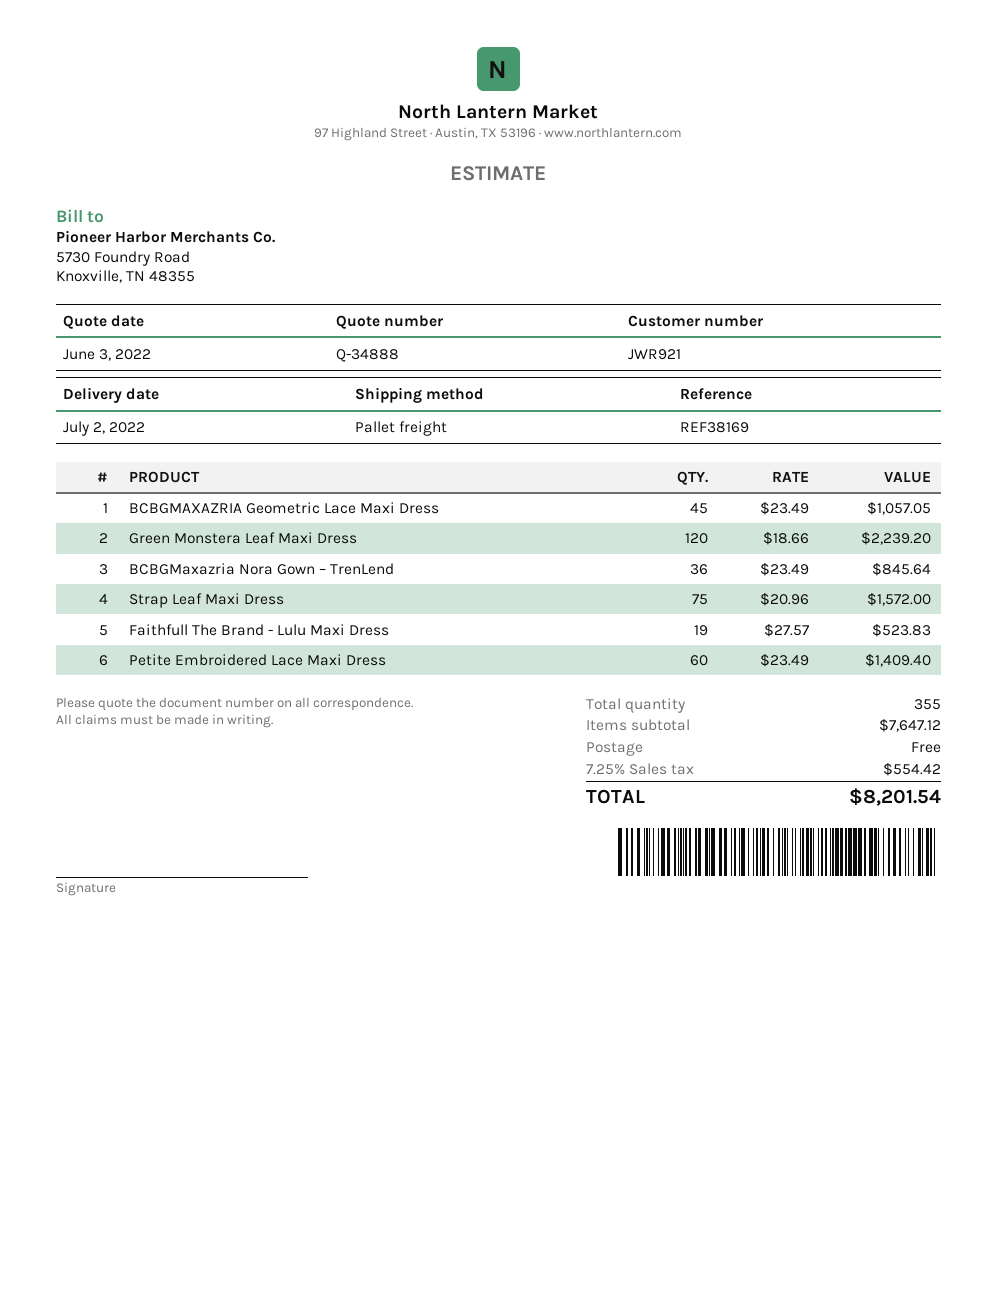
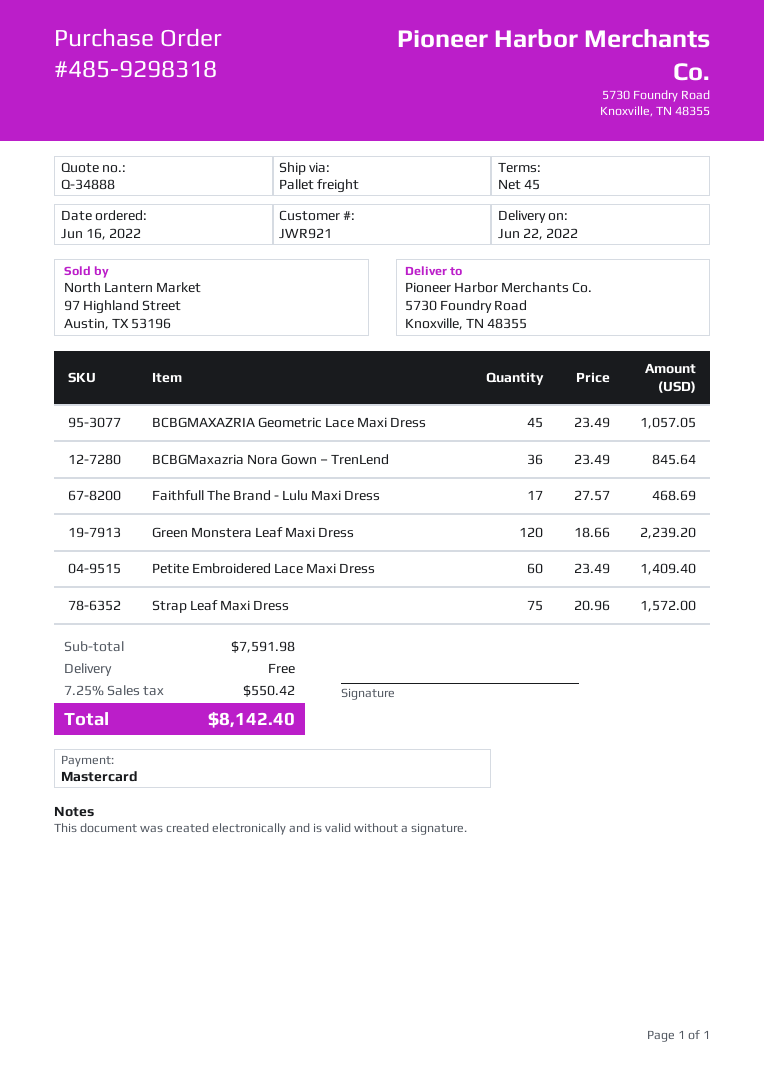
delivery date: 2022-07-02 -> 2022-06-22
Faithfull The Brand - Lulu Maxi Dress: 19 x 27.57 = 523.83 -> 17 x 27.57 = 468.69
subtotal: 7647.12 -> 7591.98
tax: 7.25% = 554.42 -> 7.25% = 550.42
total: 8201.54 -> 8142.40

